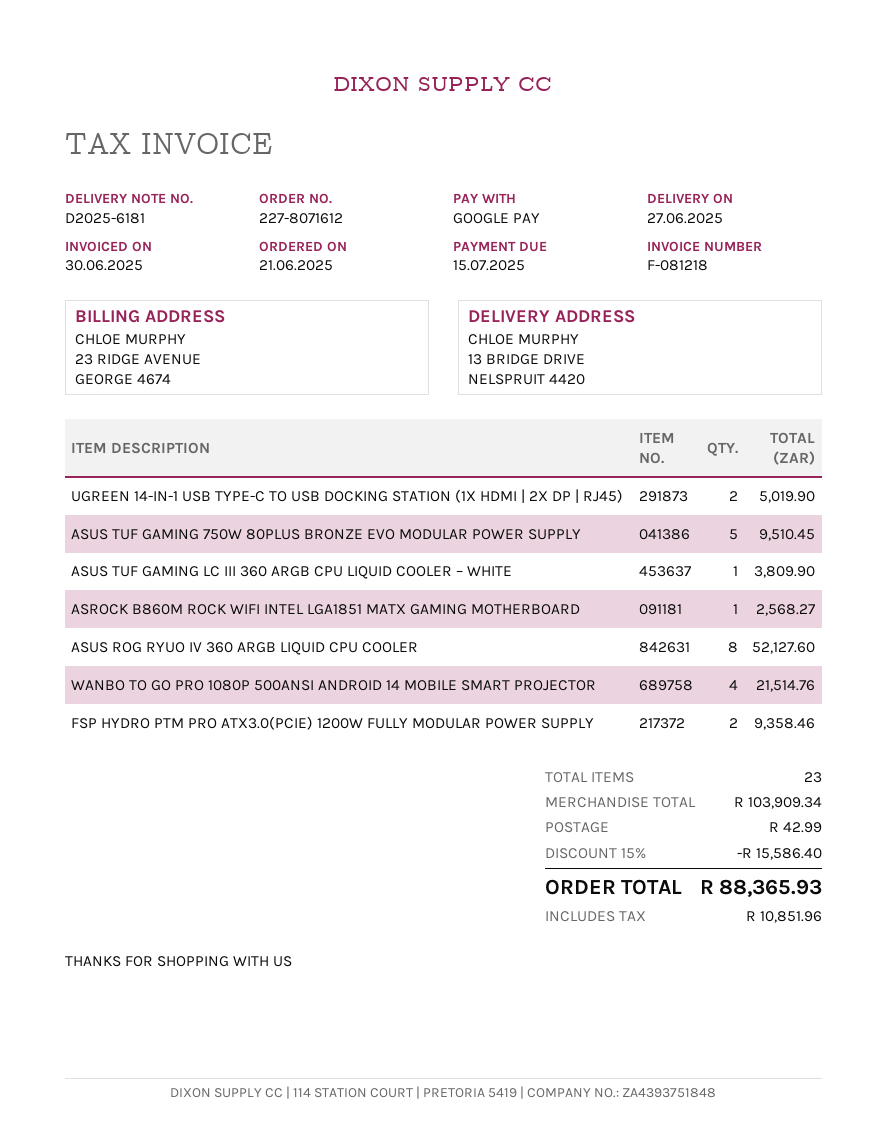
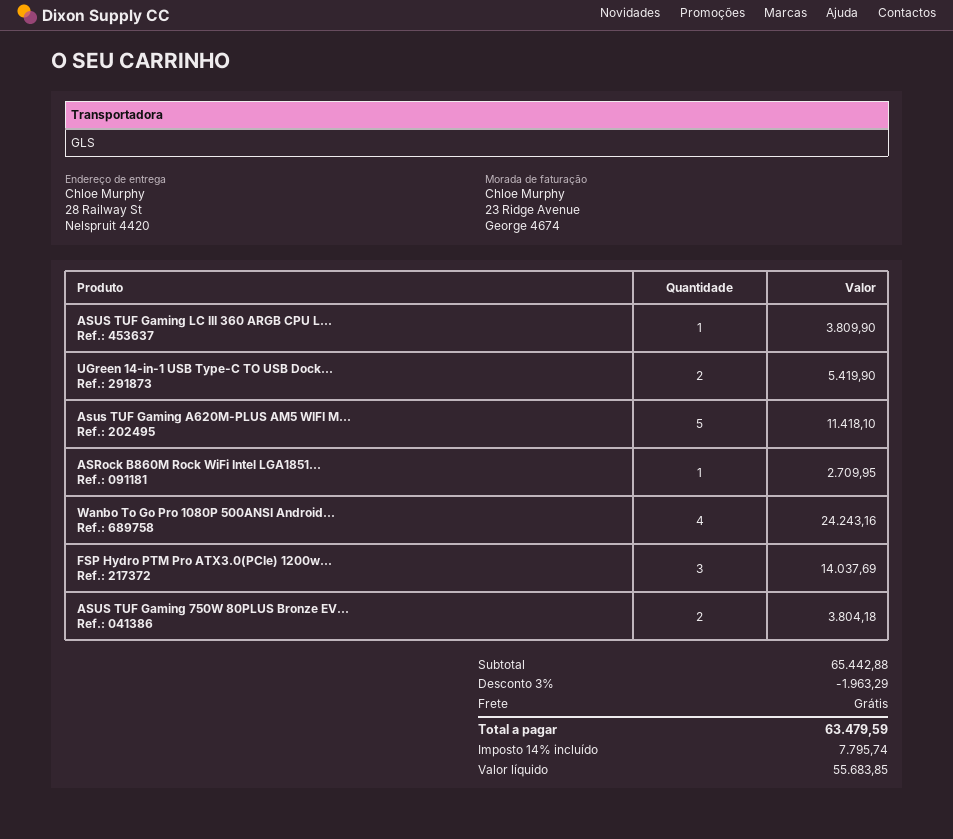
ship to: 13 BRIDGE DRIVE, NELSPRUIT 4420 -> 28 Railway St, Nelspruit 4420
UGREEN 14-IN-1 USB TYPE-C TO USB DOCKING STATION (1X HDMI | 2X DP | RJ45): 2 for 5019.90 -> 2 for 5419.90
ASUS TUF GAMING 750W 80PLUS BRONZE EVO MODULAR POWER SUPPLY: 5 for 9510.45 -> 2 for 3804.18
ASROCK B860M ROCK WIFI INTEL LGA1851 MATX GAMING MOTHERBOARD: 1 for 2568.27 -> 1 for 2709.95
ASUS ROG RYUO IV 360 ARGB LIQUID CPU COOLER: 8 for 52127.60 -> none
WANBO TO GO PRO 1080P 500ANSI ANDROID 14 MOBILE SMART PROJECTOR: 4 for 21514.76 -> 4 for 24243.16
FSP HYDRO PTM PRO ATX3.0(PCIE) 1200W FULLY MODULAR POWER SUPPLY: 2 for 9358.46 -> 3 for 14037.69
Asus TUF Gaming A620M-PLUS AM5 WIFI M...: none -> 5 for 11418.10
subtotal: 103909.34 -> 65442.88
discount: 15% = 15586.40 -> 3% = 1963.29
shipping: 42.99 -> 0.00
tax: 10851.96 -> 7795.74
total: 88365.93 -> 63479.59

